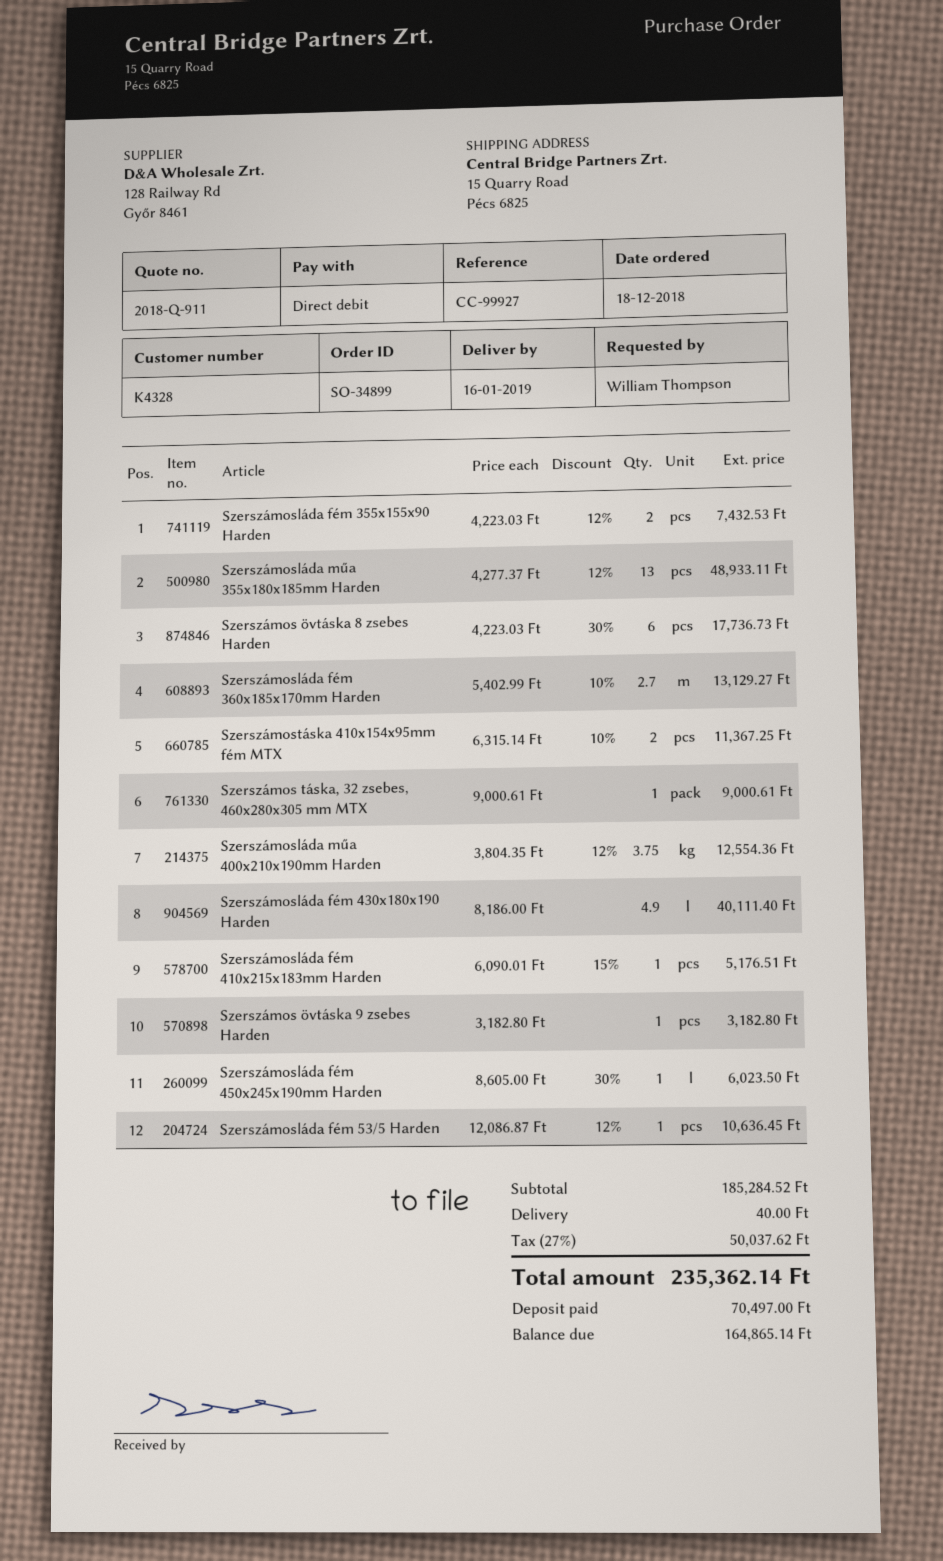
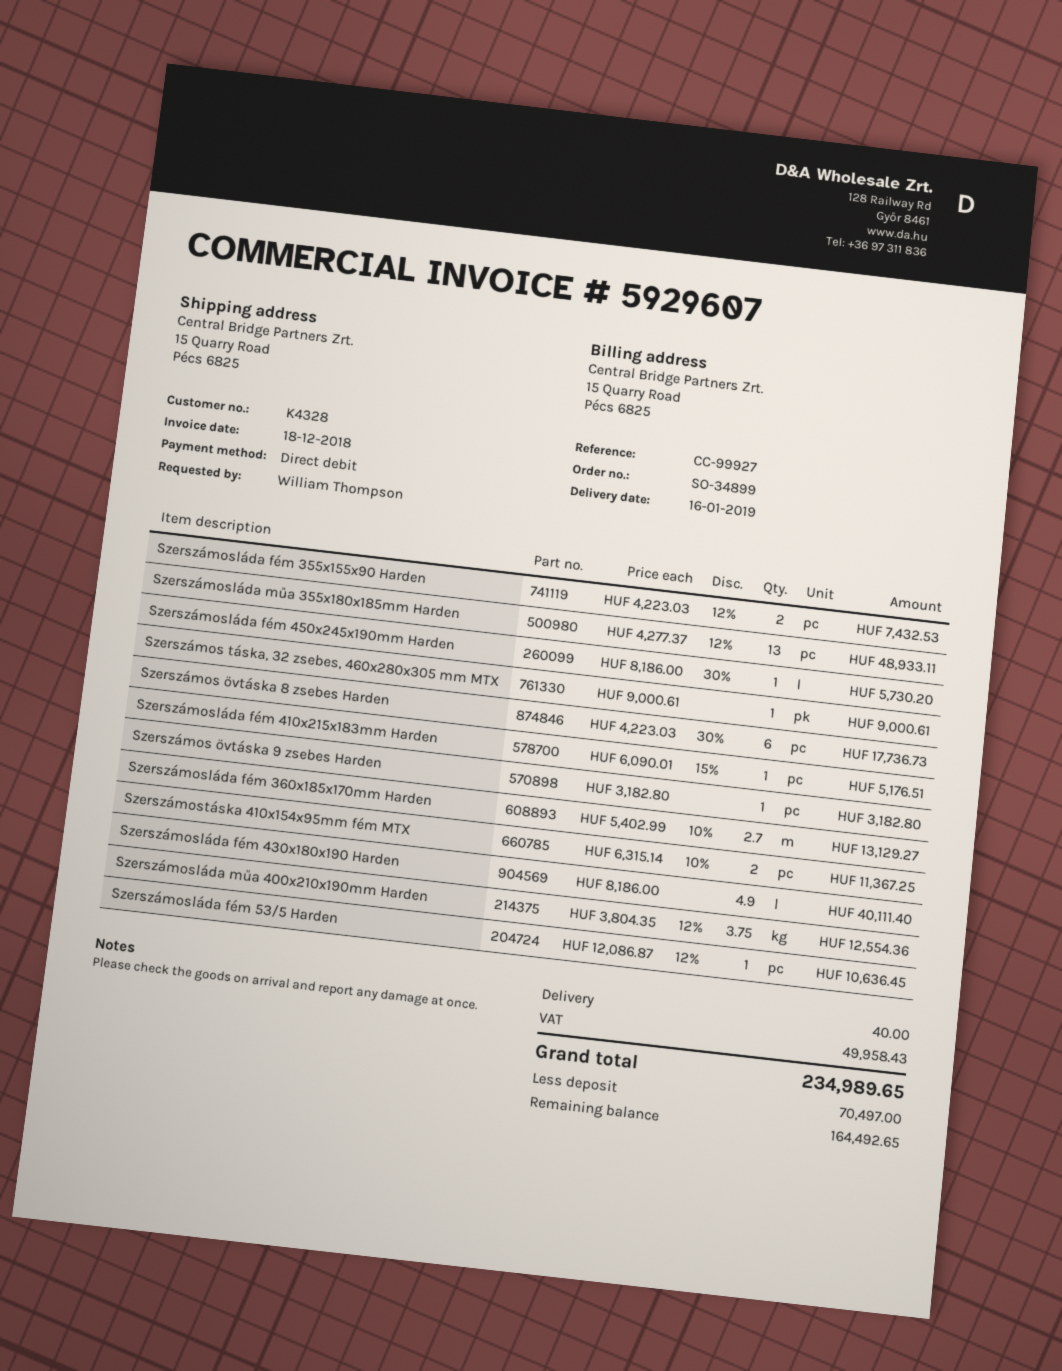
Szerszámosláda fém 450x245x190mm Harden: 1 x 8605.00 - 30% = 6023.50 -> 1 x 8186.00 - 30% = 5730.20
tax: 50037.62 -> 49958.43
total: 235362.14 -> 234989.65
balance: 164865.14 -> 164492.65

